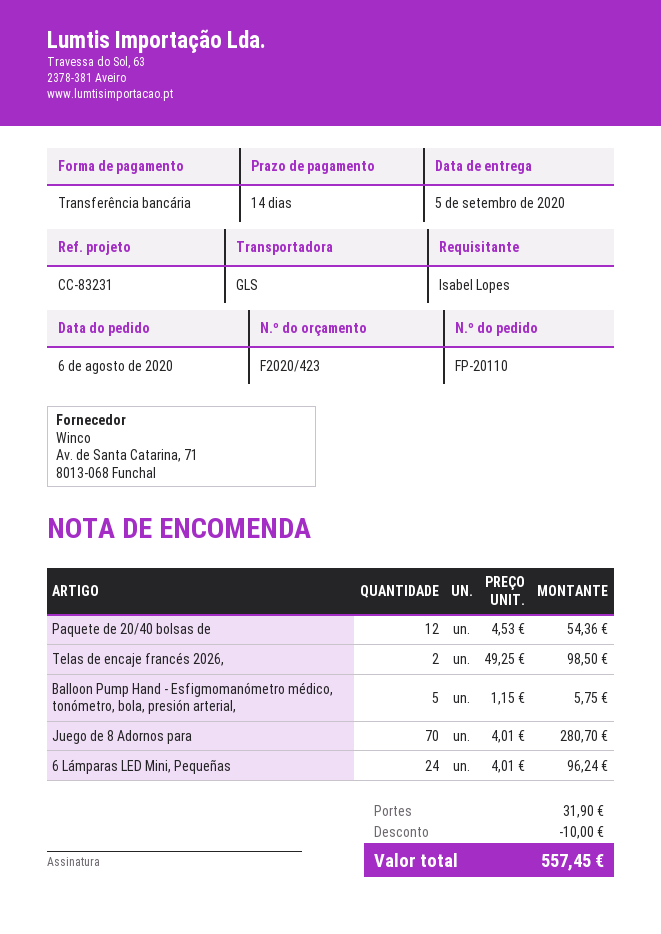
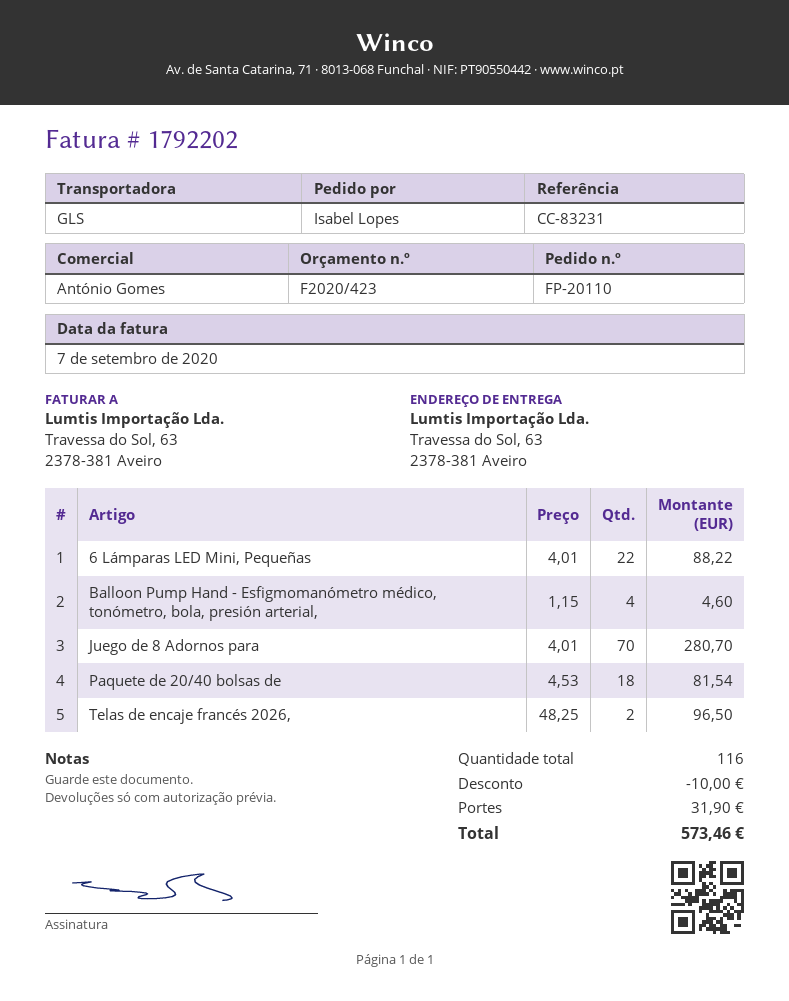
Paquete de 20/40 bolsas de: 12 x 4.53 = 54.36 -> 18 x 4.53 = 81.54
Telas de encaje francés 2026,: 2 x 49.25 = 98.50 -> 2 x 48.25 = 96.50
Balloon Pump Hand - Esfigmomanómetro médico, tonómetro, bola, presión arterial,: 5 x 1.15 = 5.75 -> 4 x 1.15 = 4.60
6 Lámparas LED Mini, Pequeñas: 24 x 4.01 = 96.24 -> 22 x 4.01 = 88.22
total: 557.45 -> 573.46

